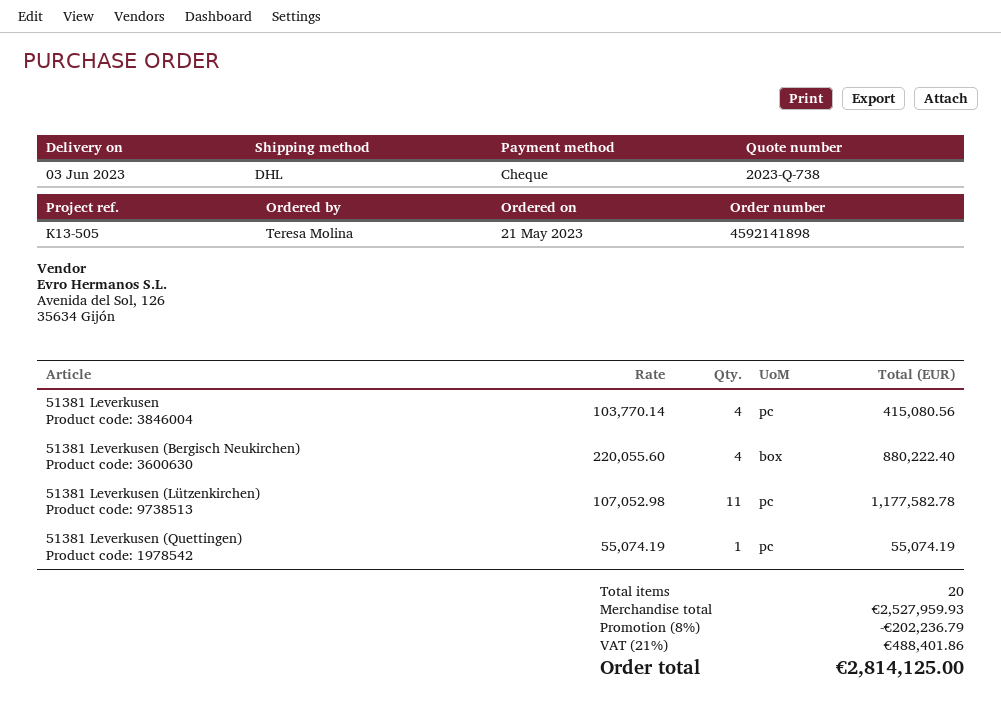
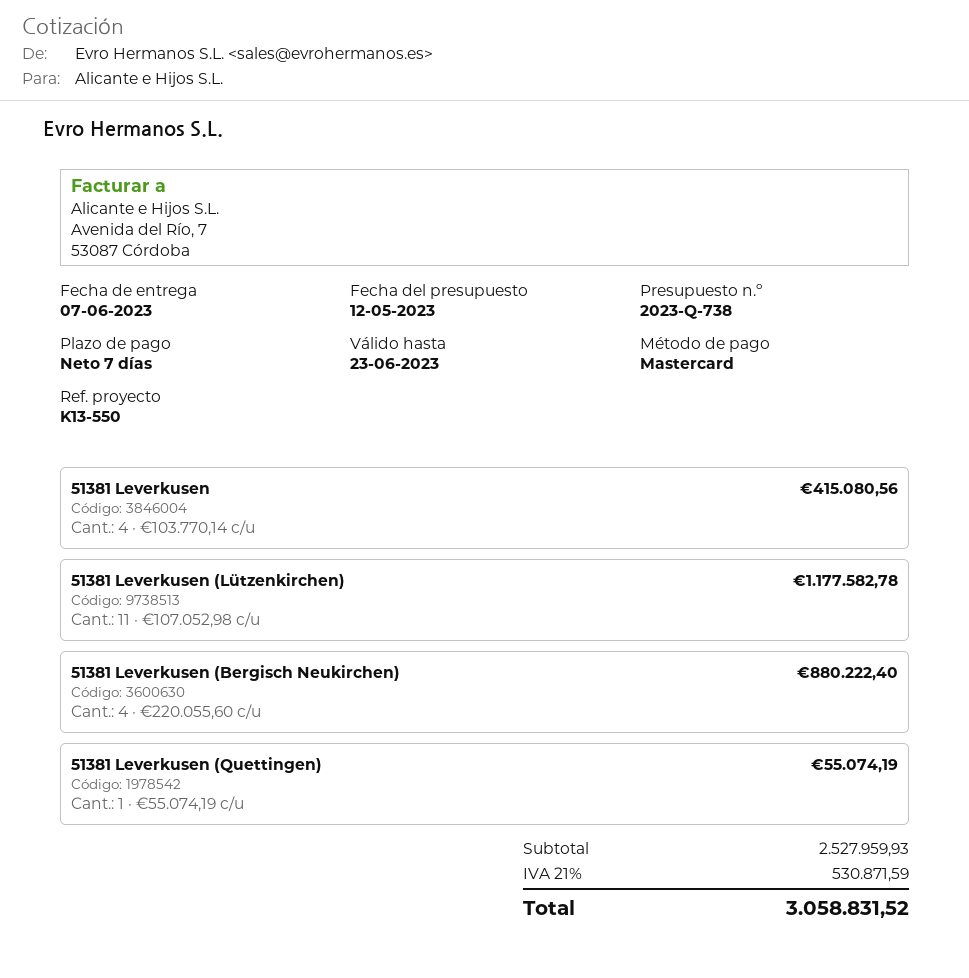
delivery date: 2023-06-03 -> 2023-06-07
reference: K13-505 -> K13-550
payment method: cheque -> Mastercard
discount: 8% = 202236.79 -> none
tax: 21% = 488401.86 -> 21% = 530871.59
total: 2814125.00 -> 3058831.52

